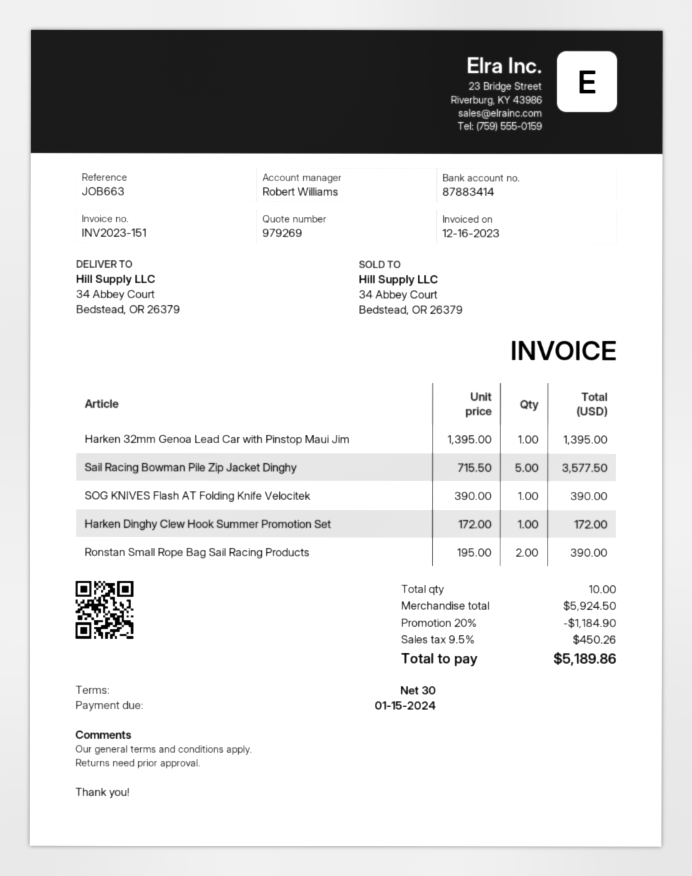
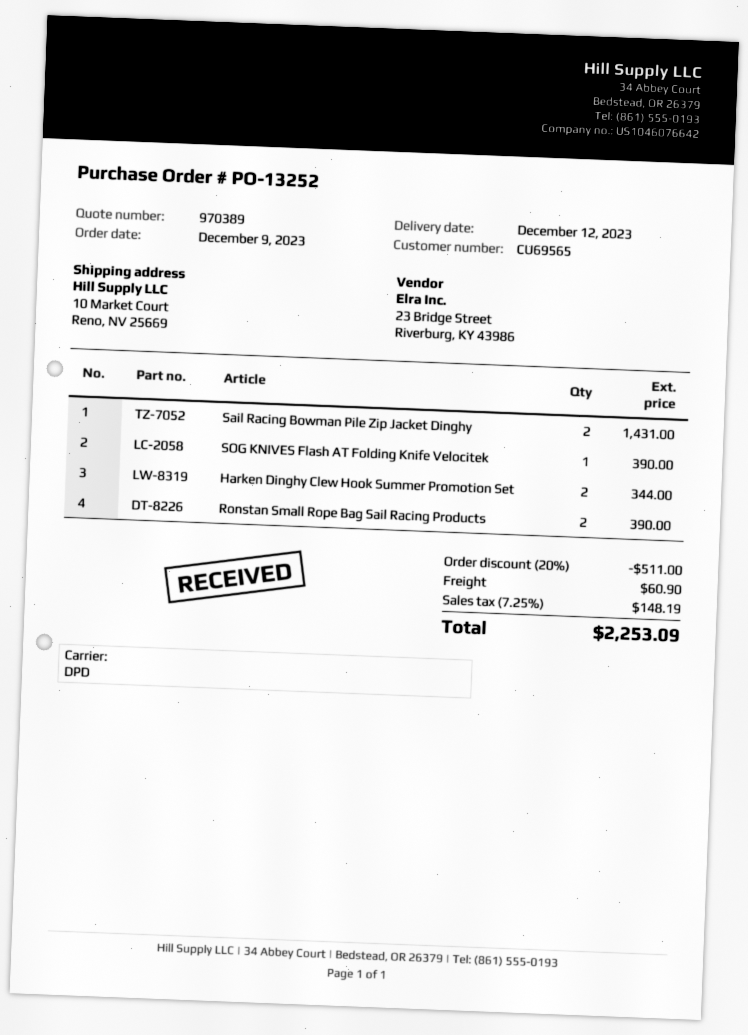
quote number: 979269 -> 970389
ship to: 34 Abbey Court, Bedstead, OR 26379 -> 10 Market Court, Reno, NV 25669
Harken 32mm Genoa Lead Car with Pinstop Maui Jim: 1 for 1395.00 -> none
Sail Racing Bowman Pile Zip Jacket Dinghy: 5 for 3577.50 -> 2 for 1431.00
Harken Dinghy Clew Hook Summer Promotion Set: 1 for 172.00 -> 2 for 344.00
discount: 20% = 1184.90 -> 20% = 511.00
shipping: none -> 60.90
tax: 9.5% = 450.26 -> 7.25% = 148.19
total: 5189.86 -> 2253.09

